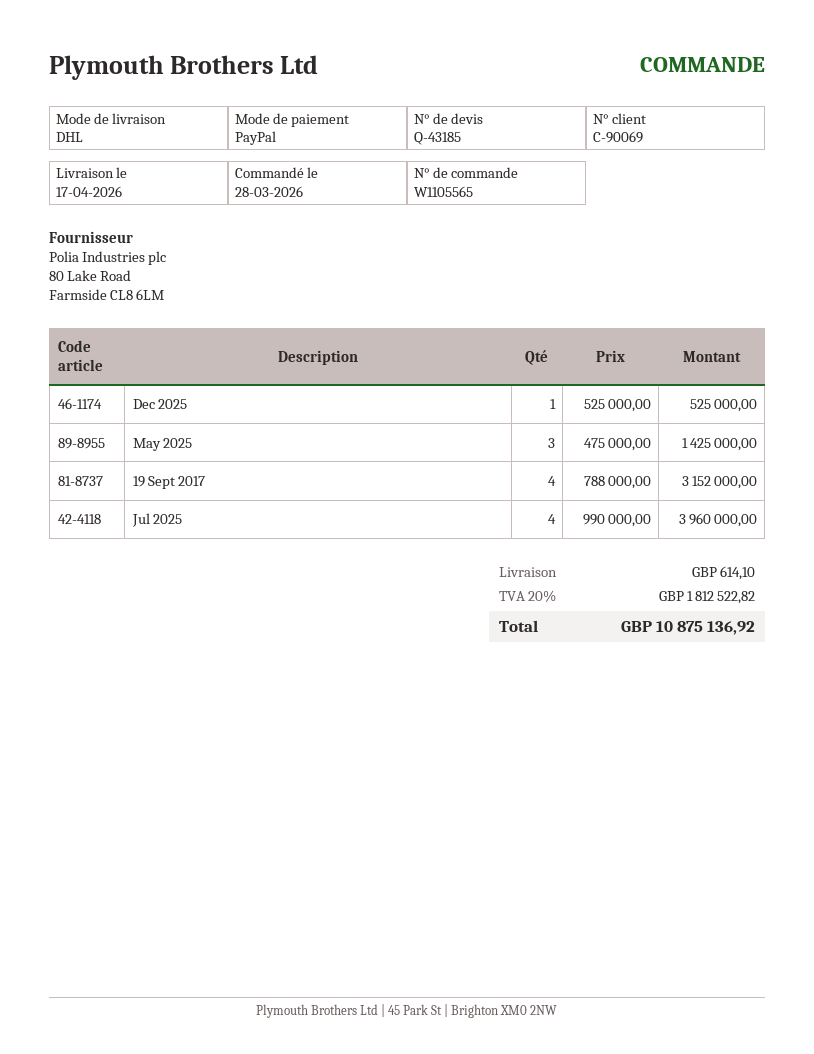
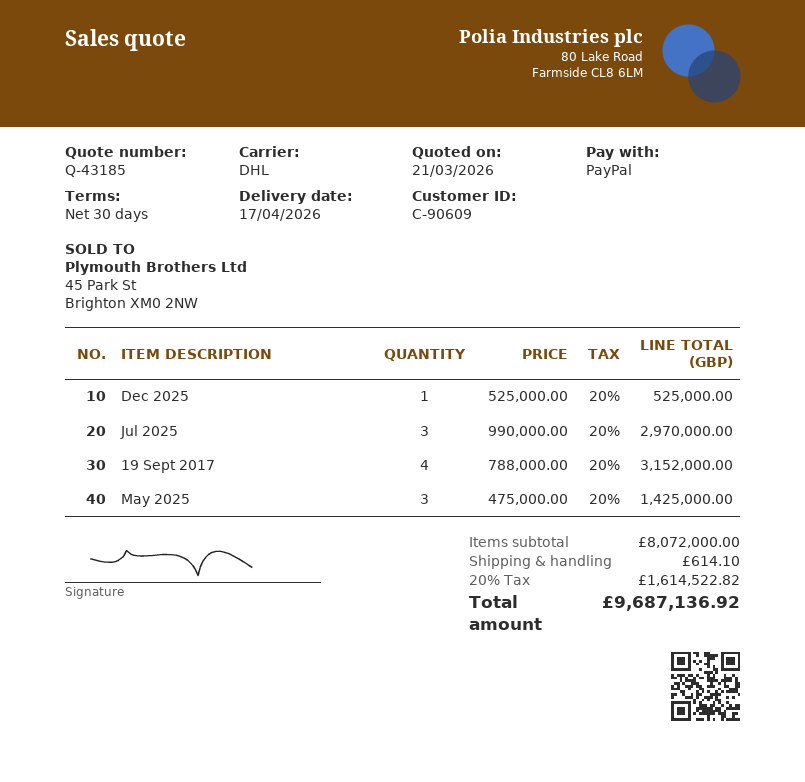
customer number: C-90069 -> C-90609
Jul 2025: 4 x 990000.00 = 3960000.00 -> 3 x 990000.00 = 2970000.00
tax: 20% = 1812522.82 -> 20% = 1614522.82
total: 10875136.92 -> 9687136.92

